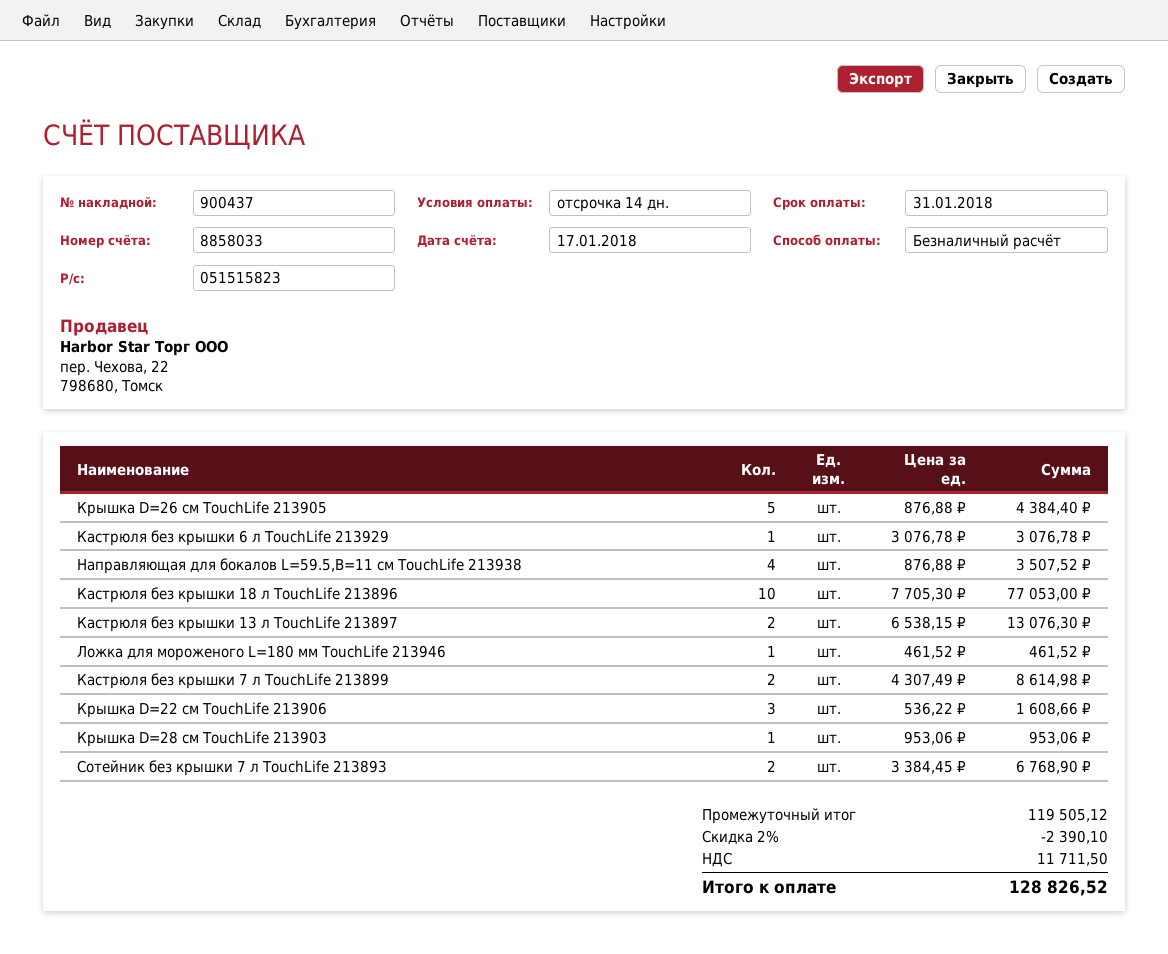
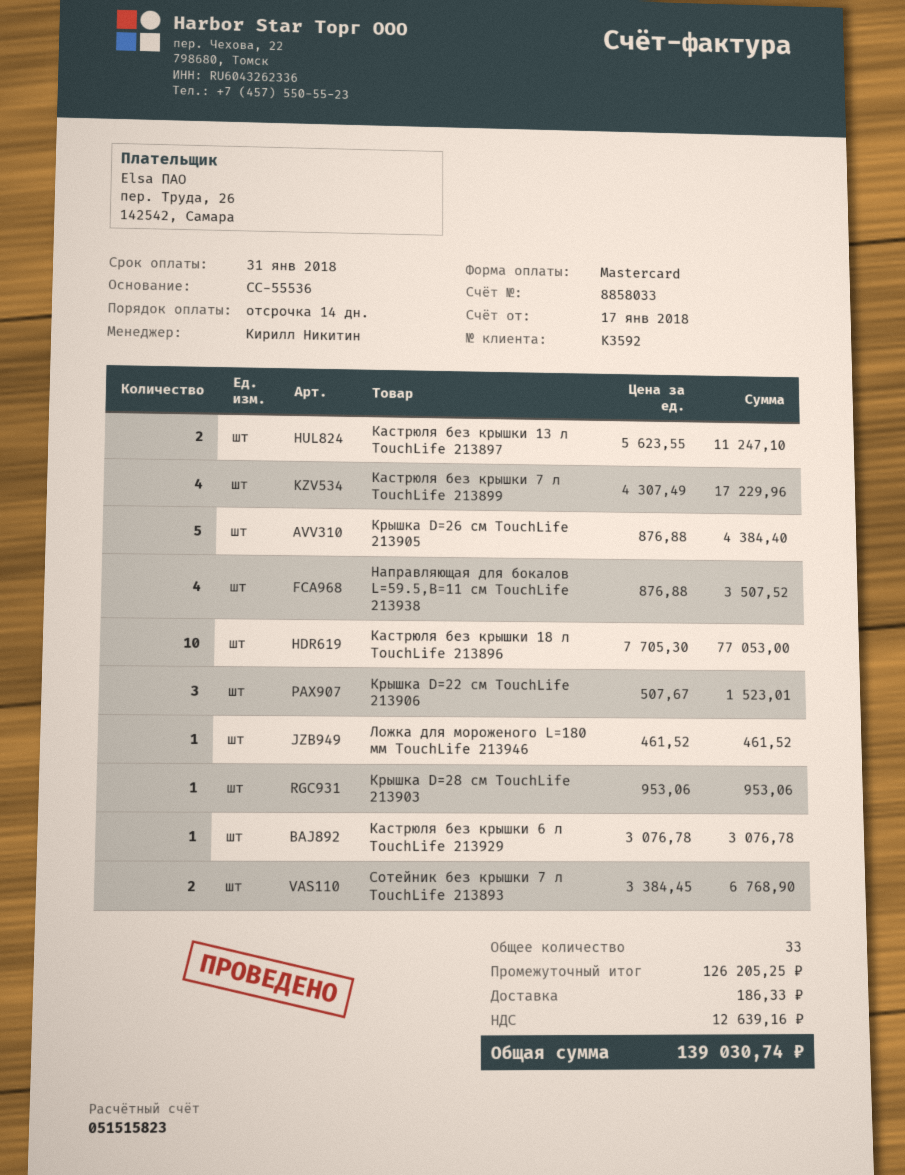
payment method: bank transfer -> Mastercard
Кастрюля без крышки 13 л TouchLife 213897: 2 x 6538.15 = 13076.30 -> 2 x 5623.55 = 11247.10
Кастрюля без крышки 7 л TouchLife 213899: 2 x 4307.49 = 8614.98 -> 4 x 4307.49 = 17229.96
Крышка D=22 см TouchLife 213906: 3 x 536.22 = 1608.66 -> 3 x 507.67 = 1523.01
subtotal: 119505.12 -> 126205.25
discount: 2% = 2390.10 -> none
shipping: none -> 186.33
tax: 11711.50 -> 12639.16
total: 128826.52 -> 139030.74

